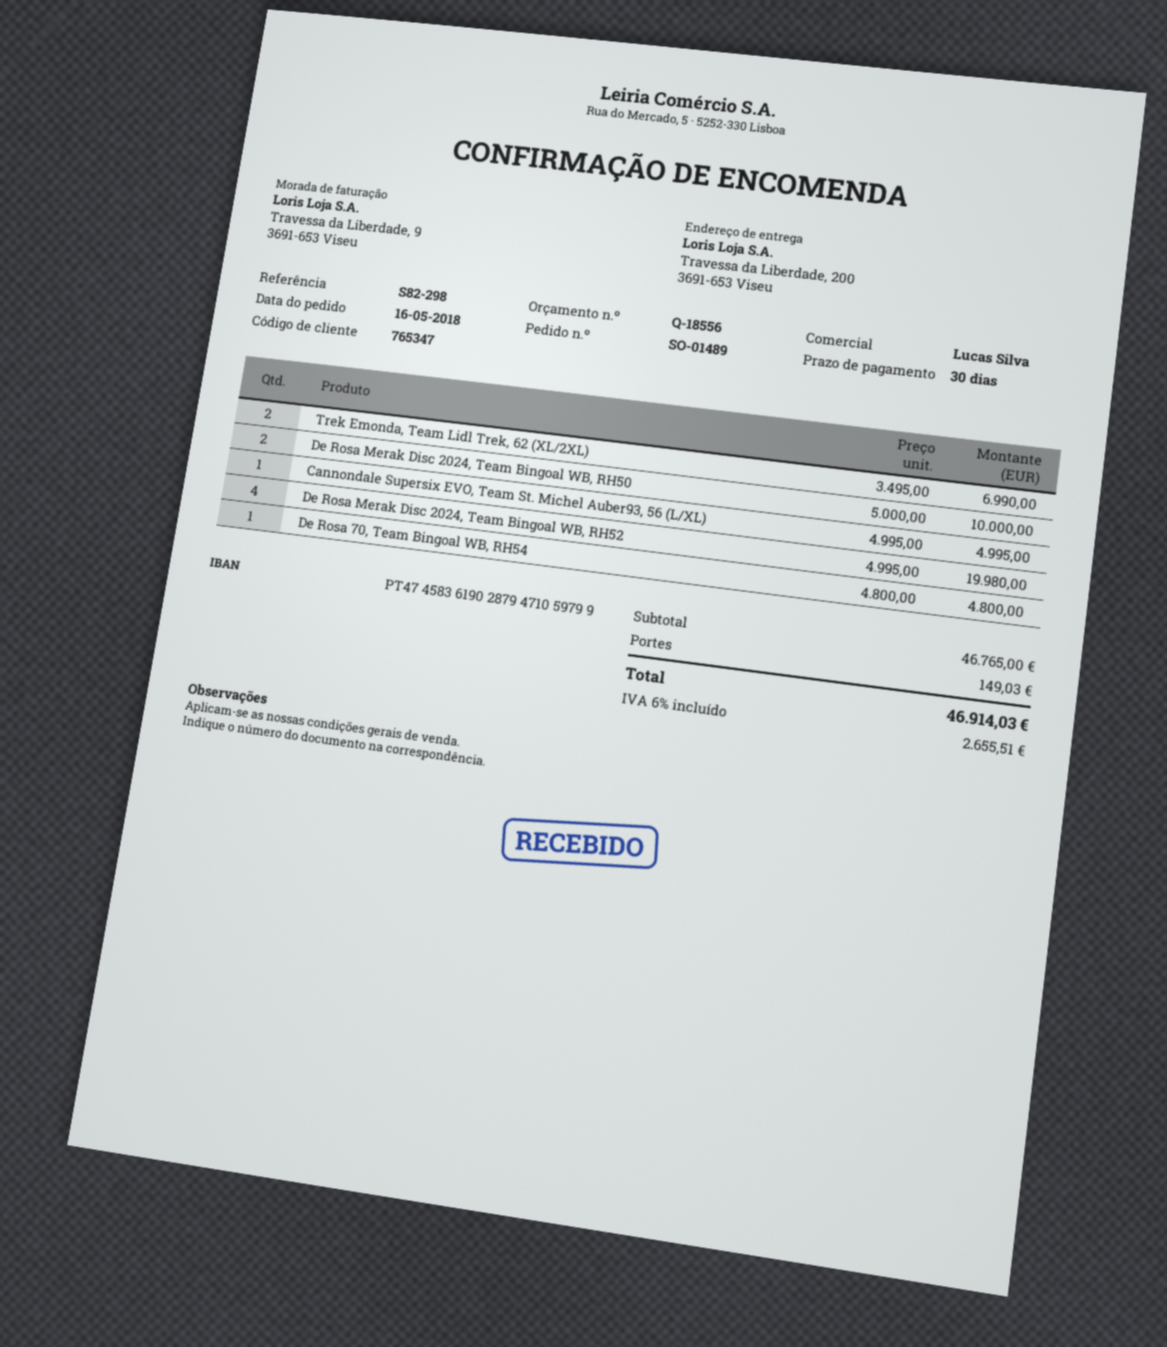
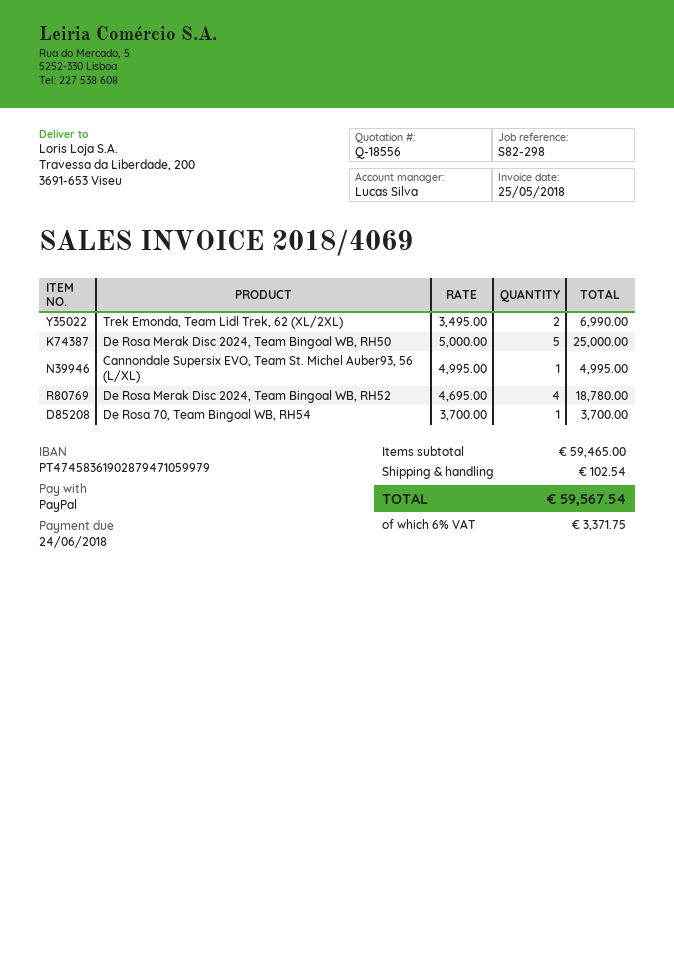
bank account: PT47458361902879471059799 -> PT47458361902879471059979
De Rosa Merak Disc 2024, Team Bingoal WB, RH50: 2 x 5000.00 = 10000.00 -> 5 x 5000.00 = 25000.00
De Rosa Merak Disc 2024, Team Bingoal WB, RH52: 4 x 4995.00 = 19980.00 -> 4 x 4695.00 = 18780.00
De Rosa 70, Team Bingoal WB, RH54: 1 x 4800.00 = 4800.00 -> 1 x 3700.00 = 3700.00
subtotal: 46765.00 -> 59465.00
shipping: 149.03 -> 102.54
tax: 6% = 2655.51 -> 6% = 3371.75
total: 46914.03 -> 59567.54

